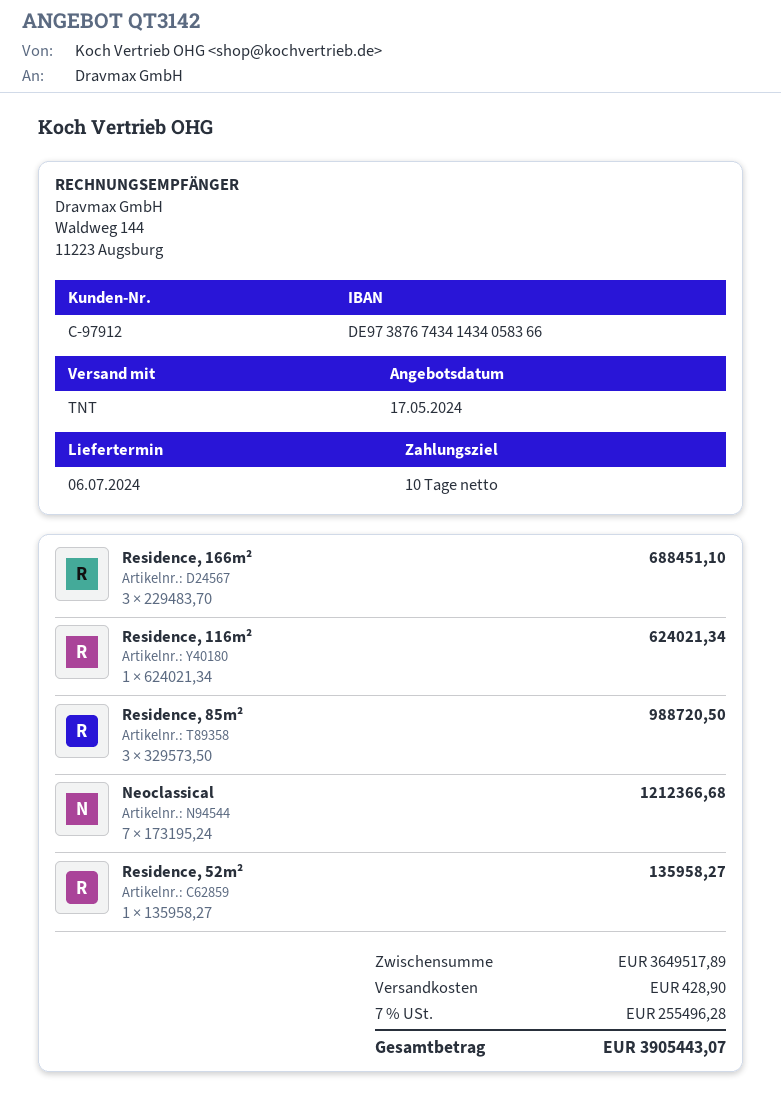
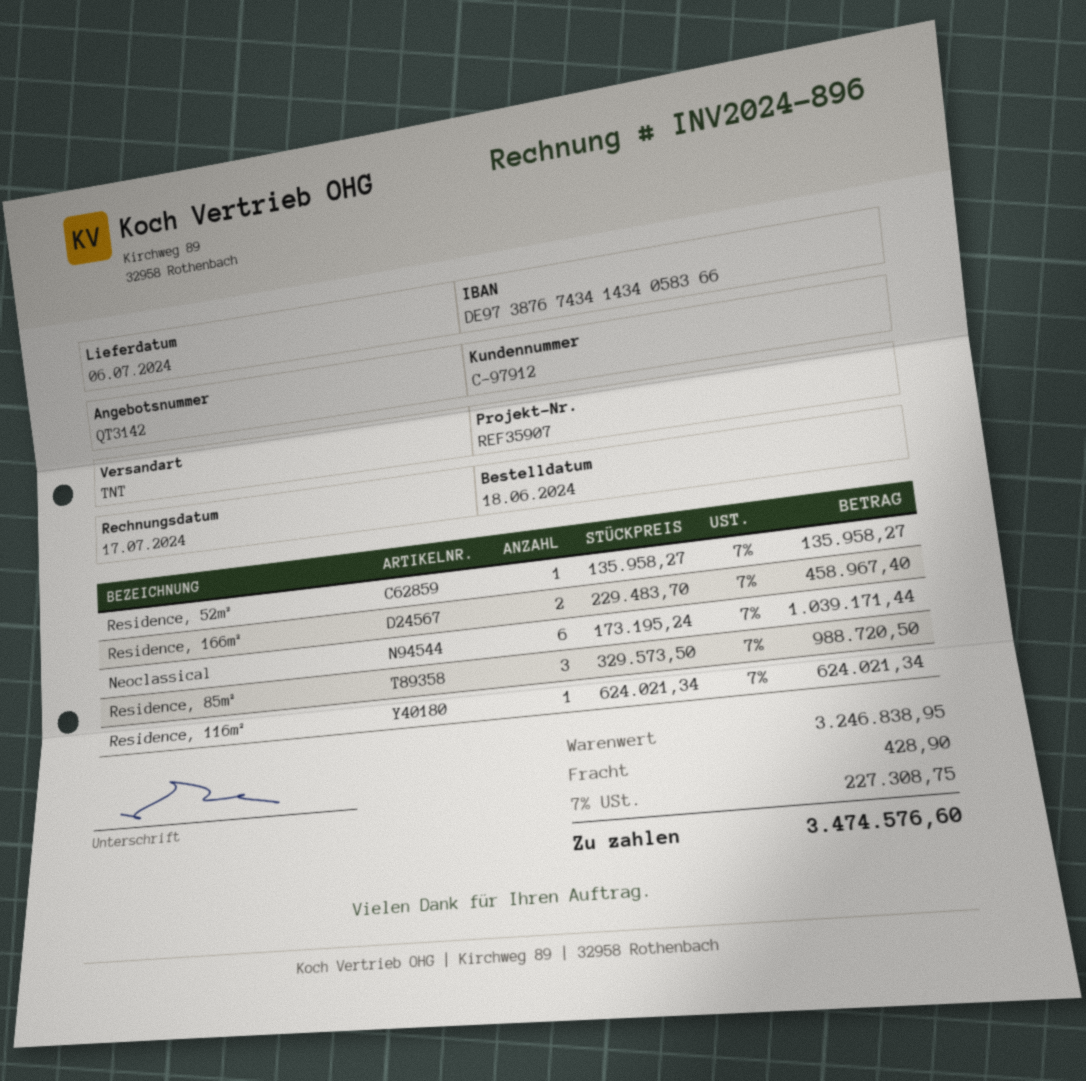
Residence, 166m²: 3 x 229483.70 = 688451.10 -> 2 x 229483.70 = 458967.40
Neoclassical: 7 x 173195.24 = 1212366.68 -> 6 x 173195.24 = 1039171.44
subtotal: 3649517.89 -> 3246838.95
tax: 7% = 255496.28 -> 7% = 227308.75
total: 3905443.07 -> 3474576.60

